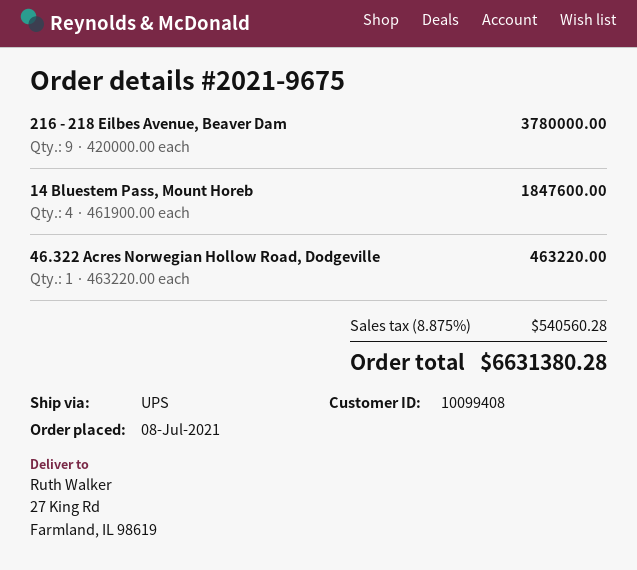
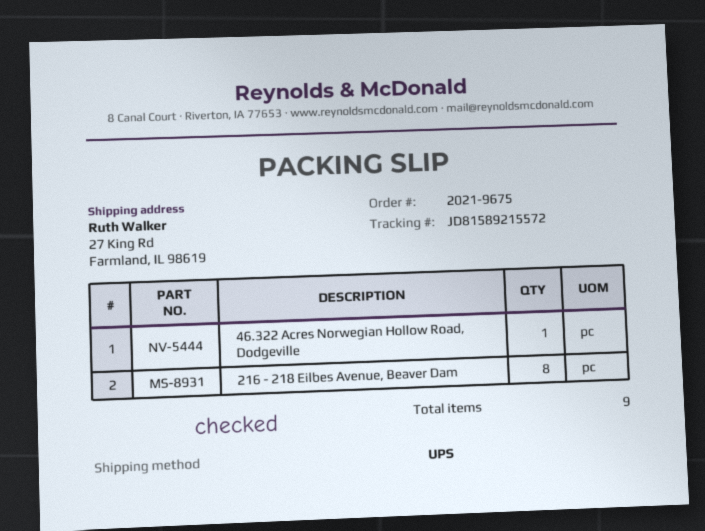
216 - 218 Eilbes Avenue, Beaver Dam: 9 -> 8
14 Bluestem Pass, Mount Horeb: 4 -> none

